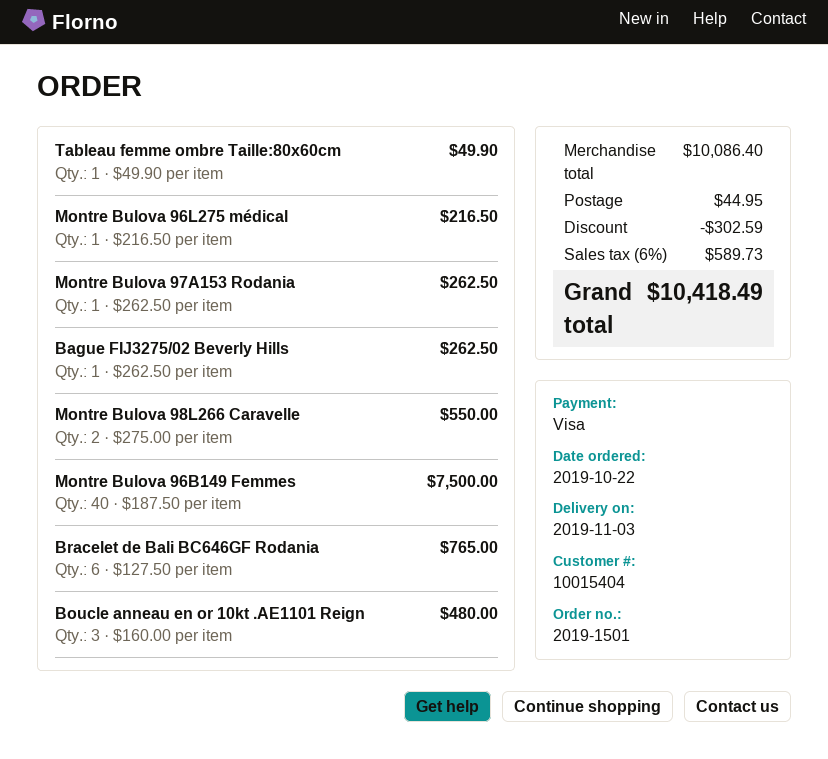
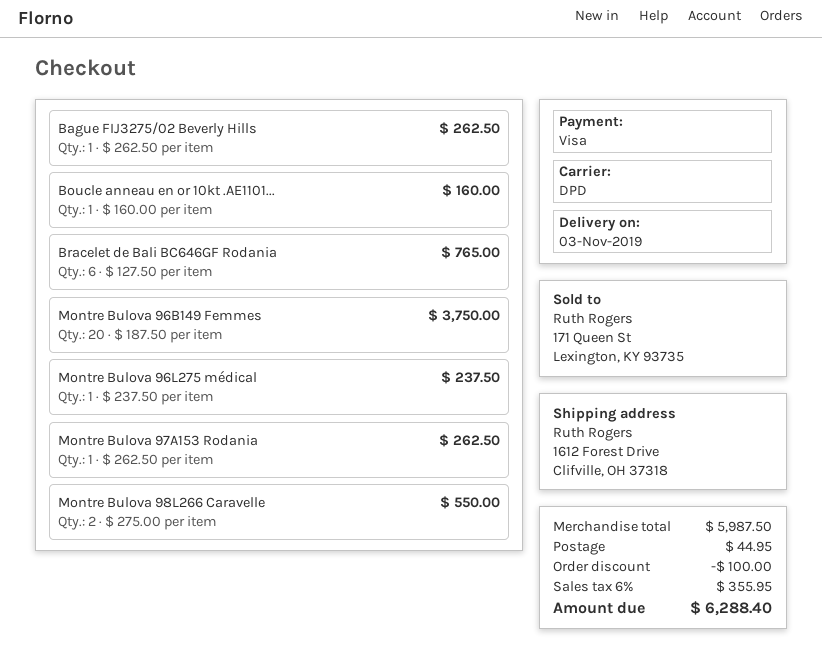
Tableau femme ombre Taille:80x60cm: 1 x 49.90 = 49.90 -> none
Montre Bulova 96L275 médical: 1 x 216.50 = 216.50 -> 1 x 237.50 = 237.50
Montre Bulova 96B149 Femmes: 40 x 187.50 = 7500.00 -> 20 x 187.50 = 3750.00
Boucle anneau en or 10kt .AE1101 Reign: 3 x 160.00 = 480.00 -> 1 x 160.00 = 160.00
subtotal: 10086.40 -> 5987.50
discount: 302.59 -> 100.00
tax: 6% = 589.73 -> 6% = 355.95
total: 10418.49 -> 6288.40

